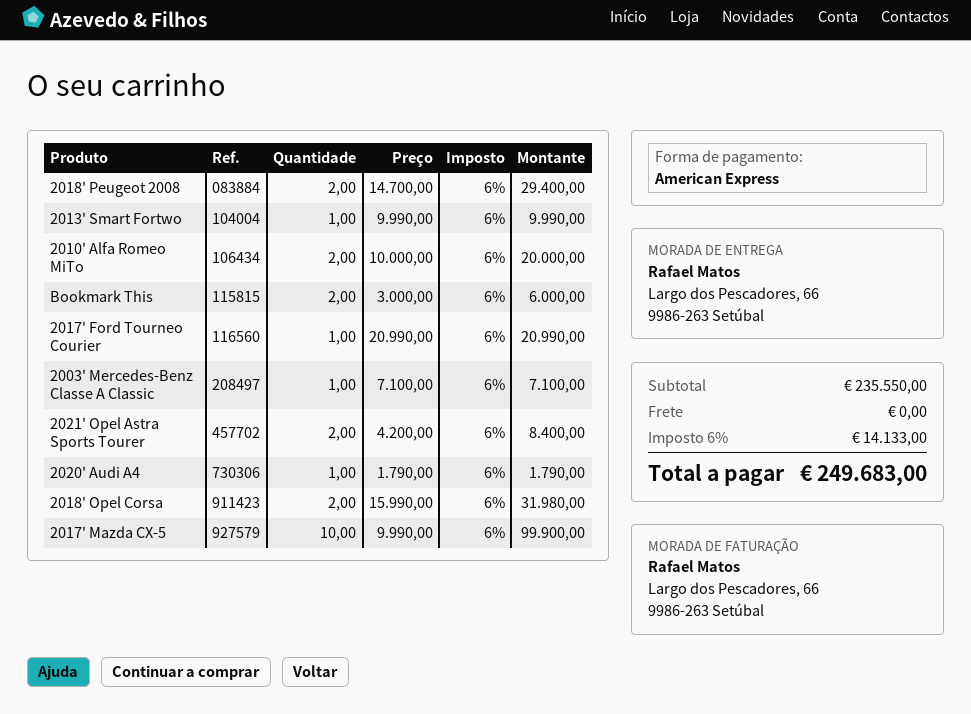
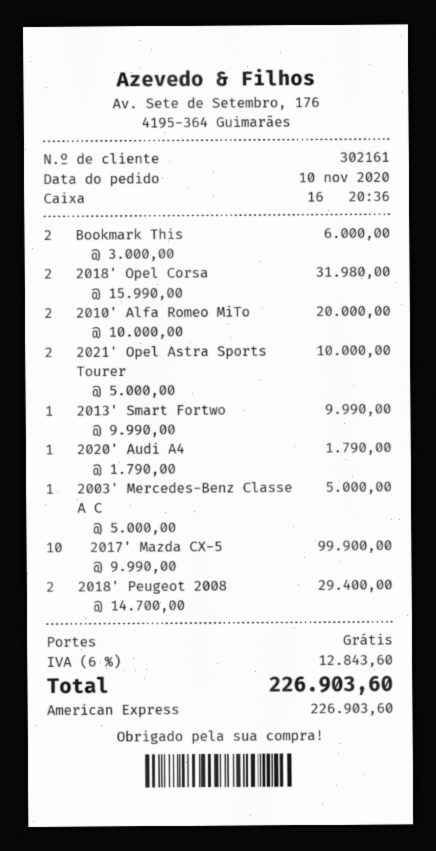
2017' Ford Tourneo Courier: 1 x 20990.00 = 20990.00 -> none
2003' Mercedes-Benz Classe A Classic: 1 x 7100.00 = 7100.00 -> 1 x 5000.00 = 5000.00
2021' Opel Astra Sports Tourer: 2 x 4200.00 = 8400.00 -> 2 x 5000.00 = 10000.00
tax: 6% = 14133.00 -> 6% = 12843.60
total: 249683.00 -> 226903.60

